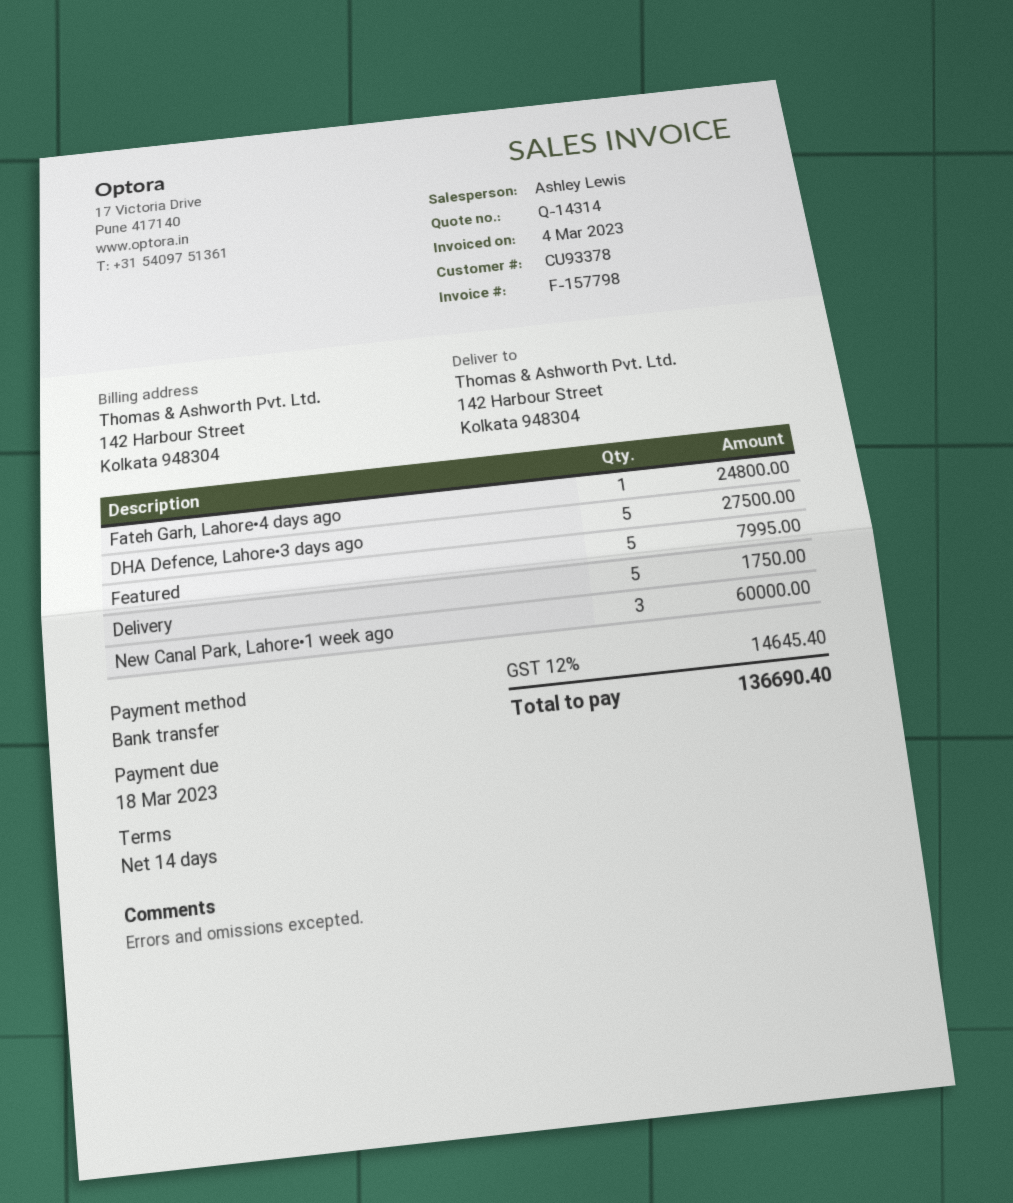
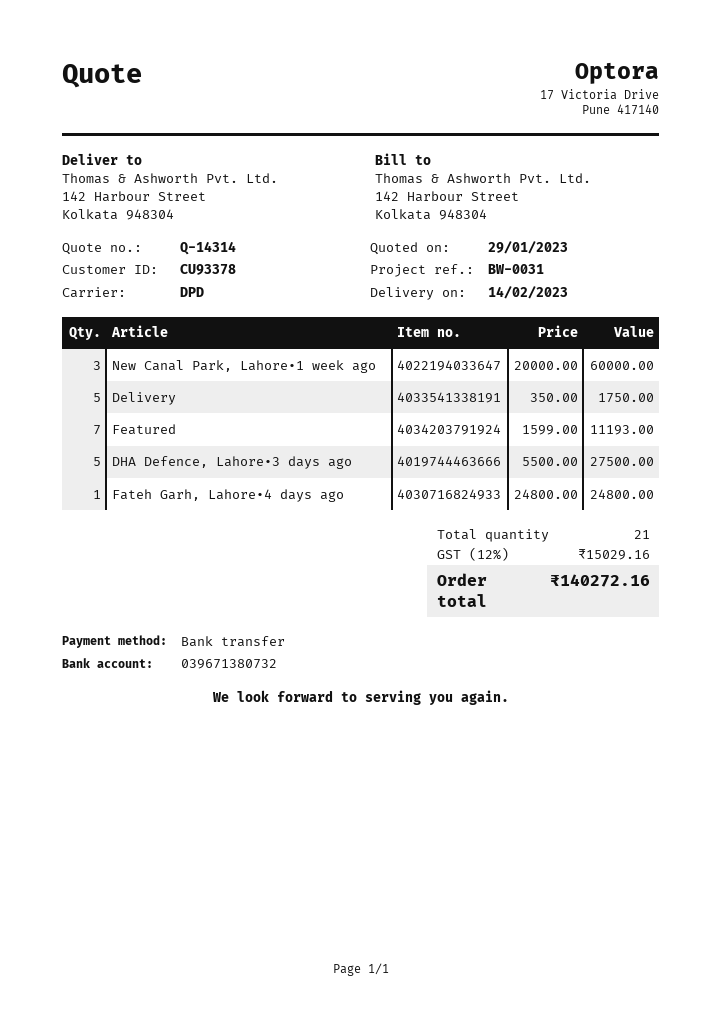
Featured: 5 for 7995.00 -> 7 for 11193.00
tax: 12% = 14645.40 -> 12% = 15029.16
total: 136690.40 -> 140272.16

